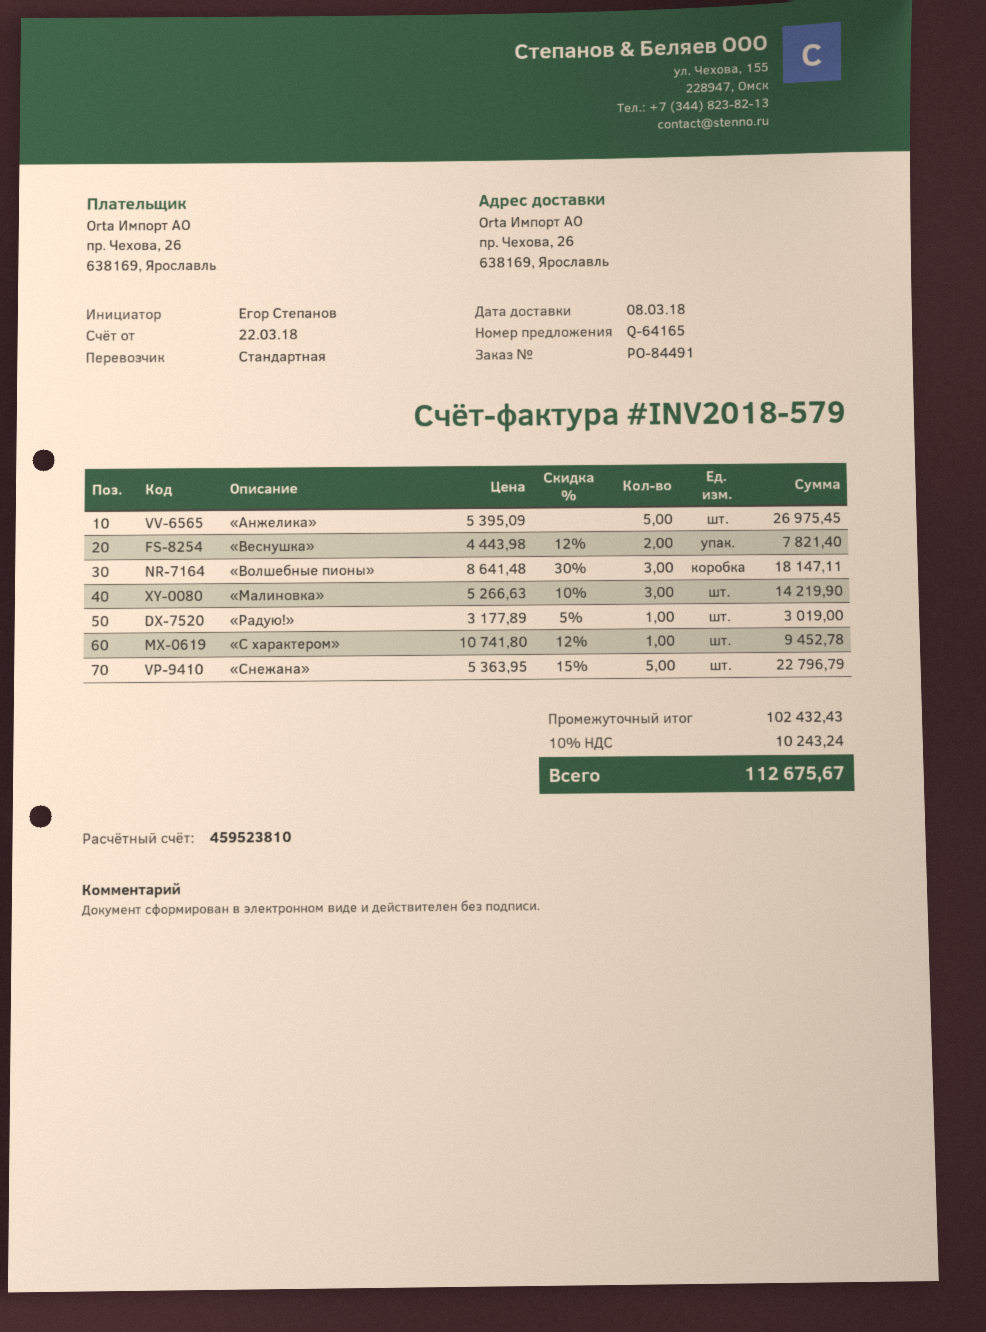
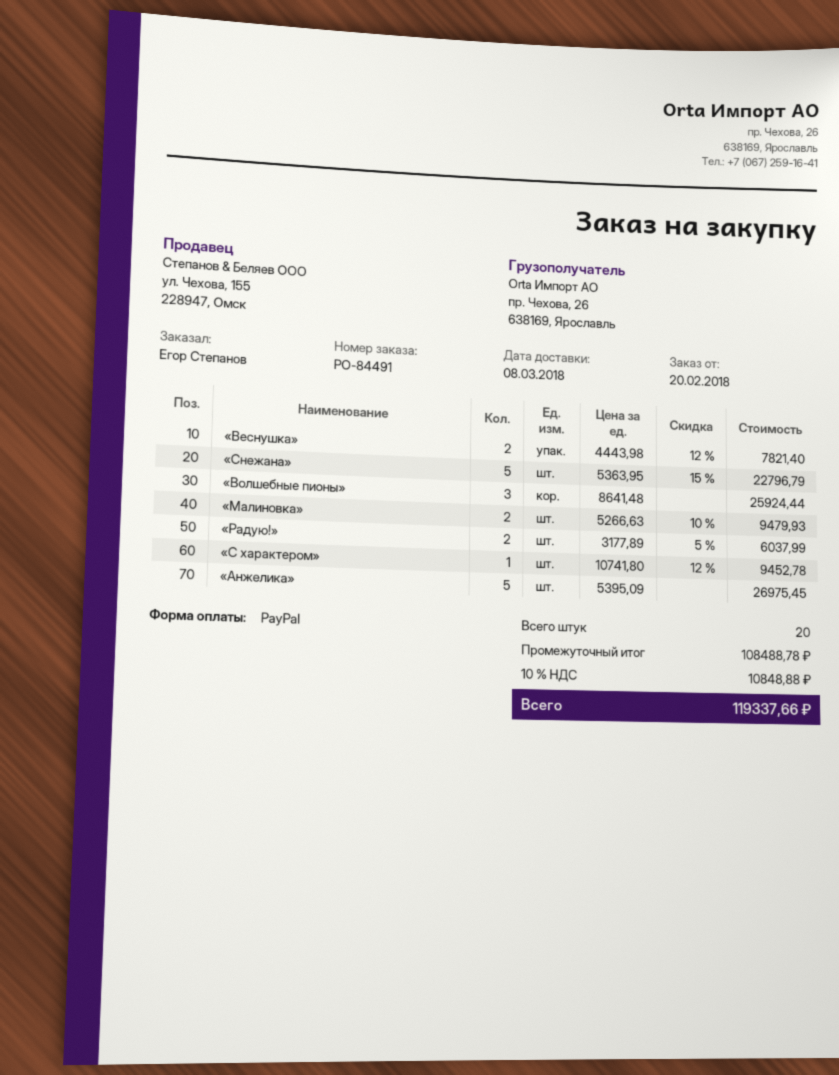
«Волшебные пионы»: 3 x 8641.48 - 30% = 18147.11 -> 3 x 8641.48 = 25924.44
«Малиновка»: 3 x 5266.63 - 10% = 14219.90 -> 2 x 5266.63 - 10% = 9479.93
«Радую!»: 1 x 3177.89 - 5% = 3019.00 -> 2 x 3177.89 - 5% = 6037.99
subtotal: 102432.43 -> 108488.78
tax: 10% = 10243.24 -> 10% = 10848.88
total: 112675.67 -> 119337.66

